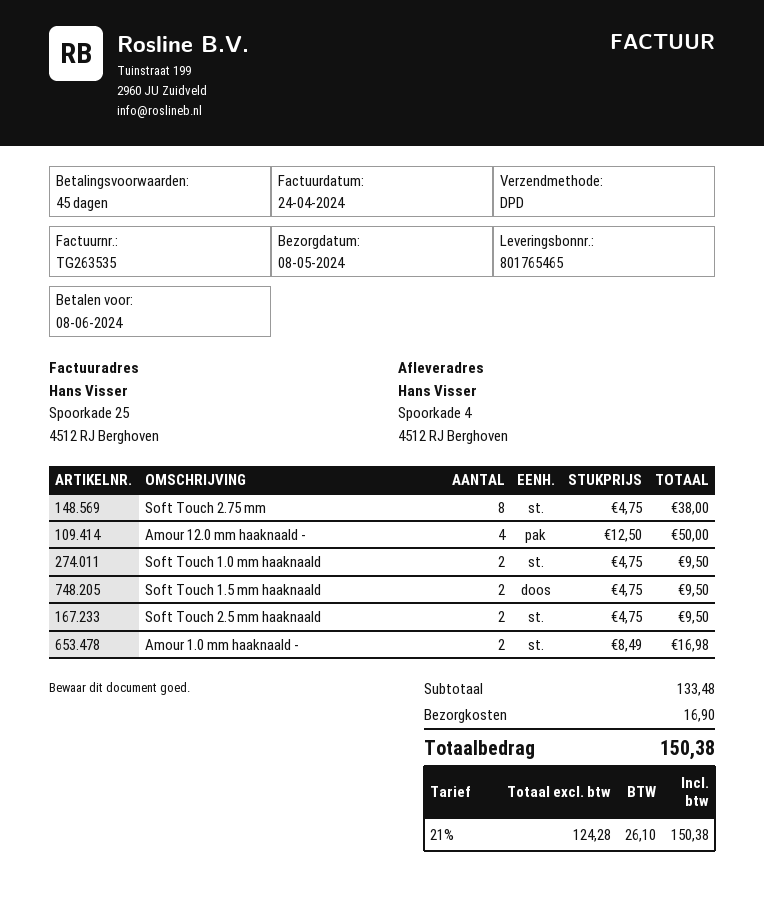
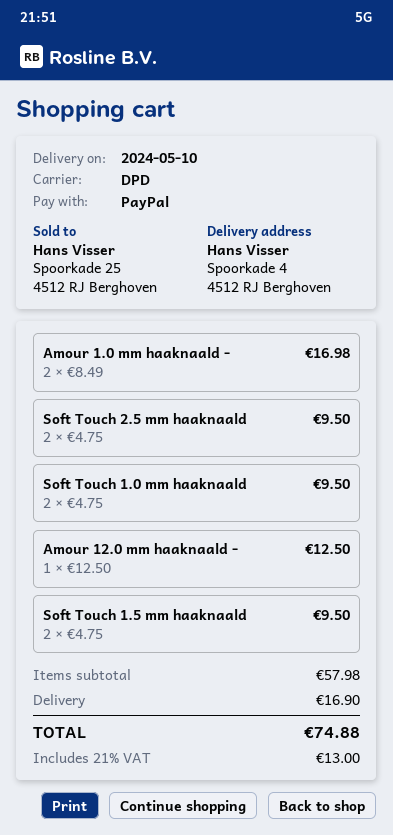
delivery date: 2024-05-08 -> 2024-05-10
Soft Touch 2.75 mm: 8 x 4.75 = 38.00 -> none
Amour 12.0 mm haaknaald -: 4 x 12.50 = 50.00 -> 1 x 12.50 = 12.50
subtotal: 133.48 -> 57.98
tax: 21% = 26.10 -> 21% = 13.00
total: 150.38 -> 74.88

